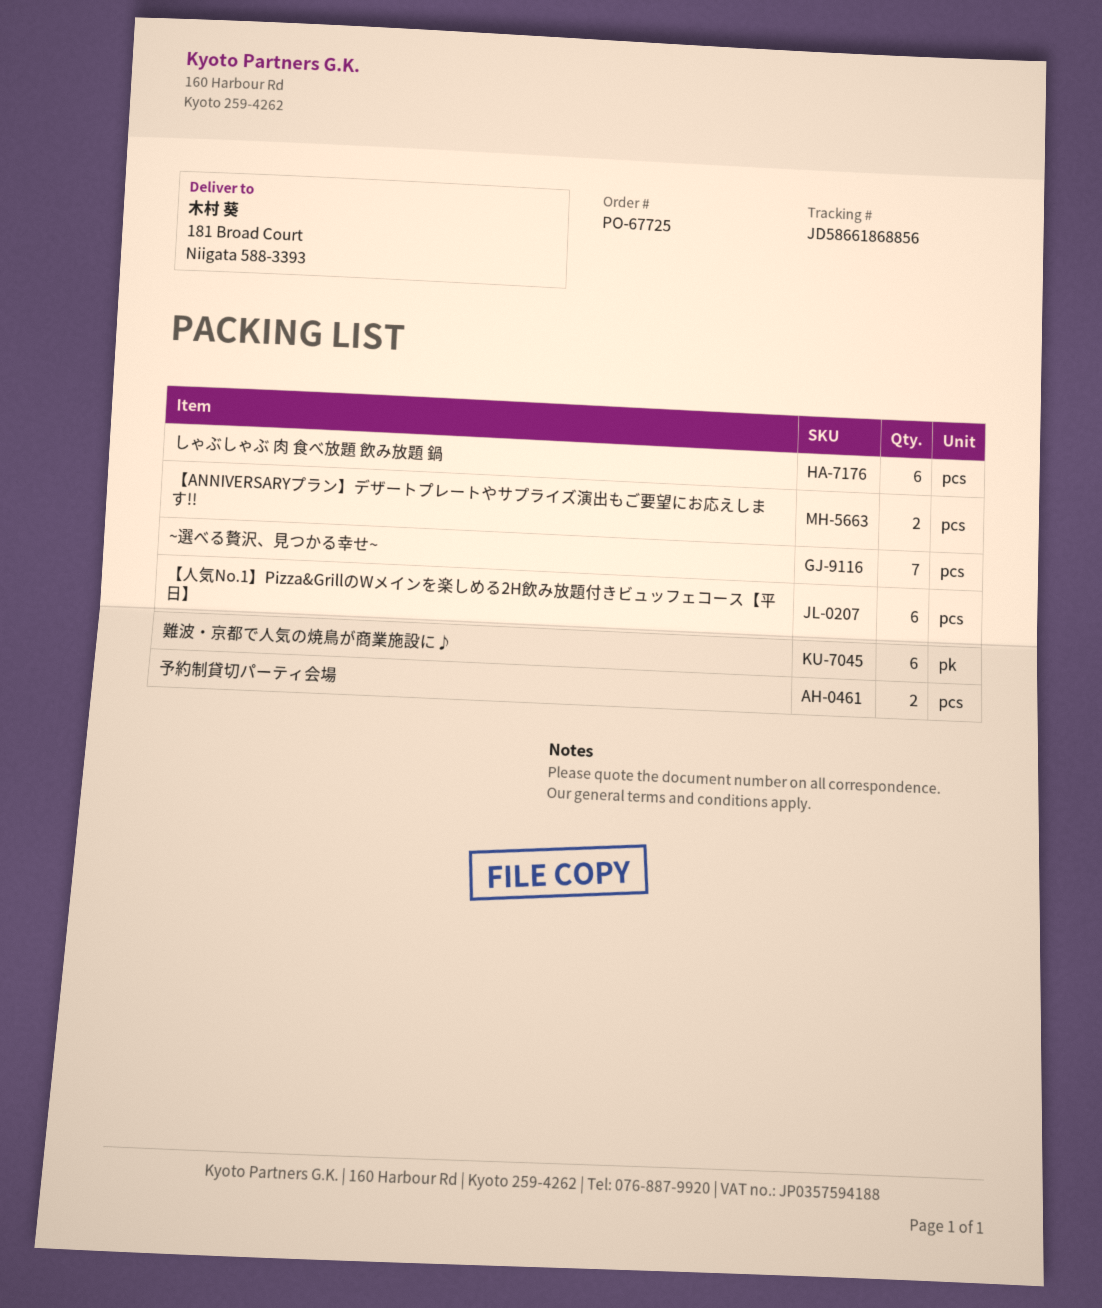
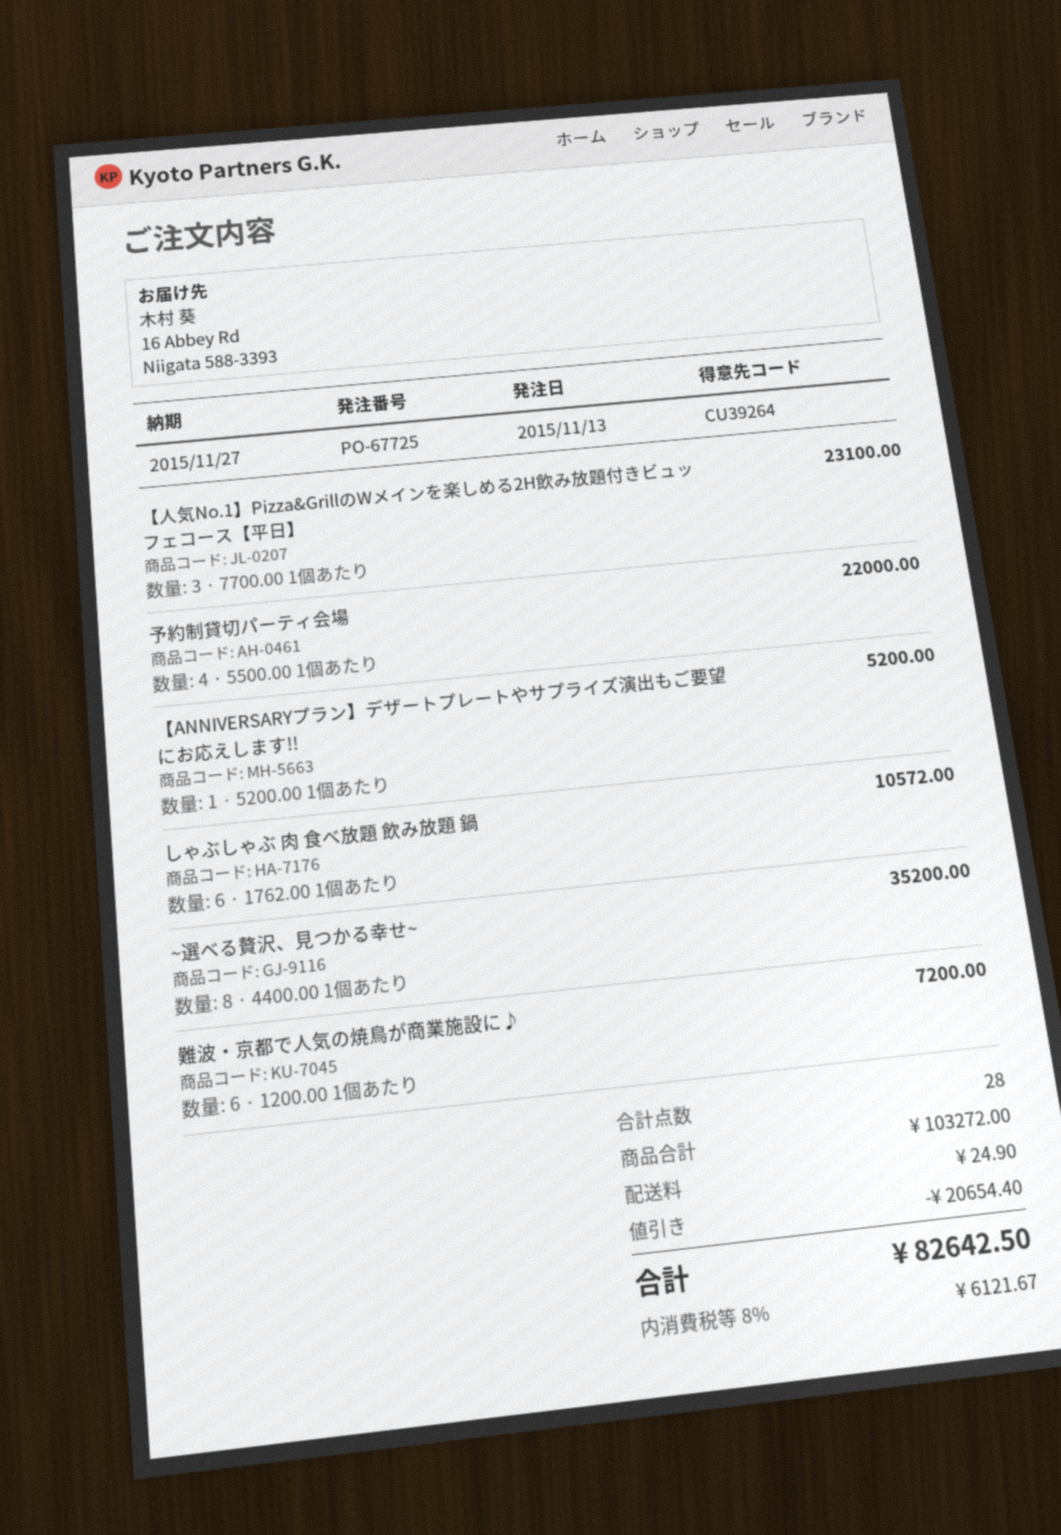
ship to: 181 Broad Court, Niigata 588-3393 -> 16 Abbey Rd, Niigata 588-3393
【ANNIVERSARYプラン】デザートプレートやサプライズ演出もご要望にお応えします!!: 2 -> 1
~選べる贅沢、見つかる幸せ~: 7 -> 8
【人気No.1】Pizza&GrillのWメインを楽しめる2H飲み放題付きビュッフェコース【平日】: 6 -> 3
予約制貸切パーティ会場: 2 -> 4

